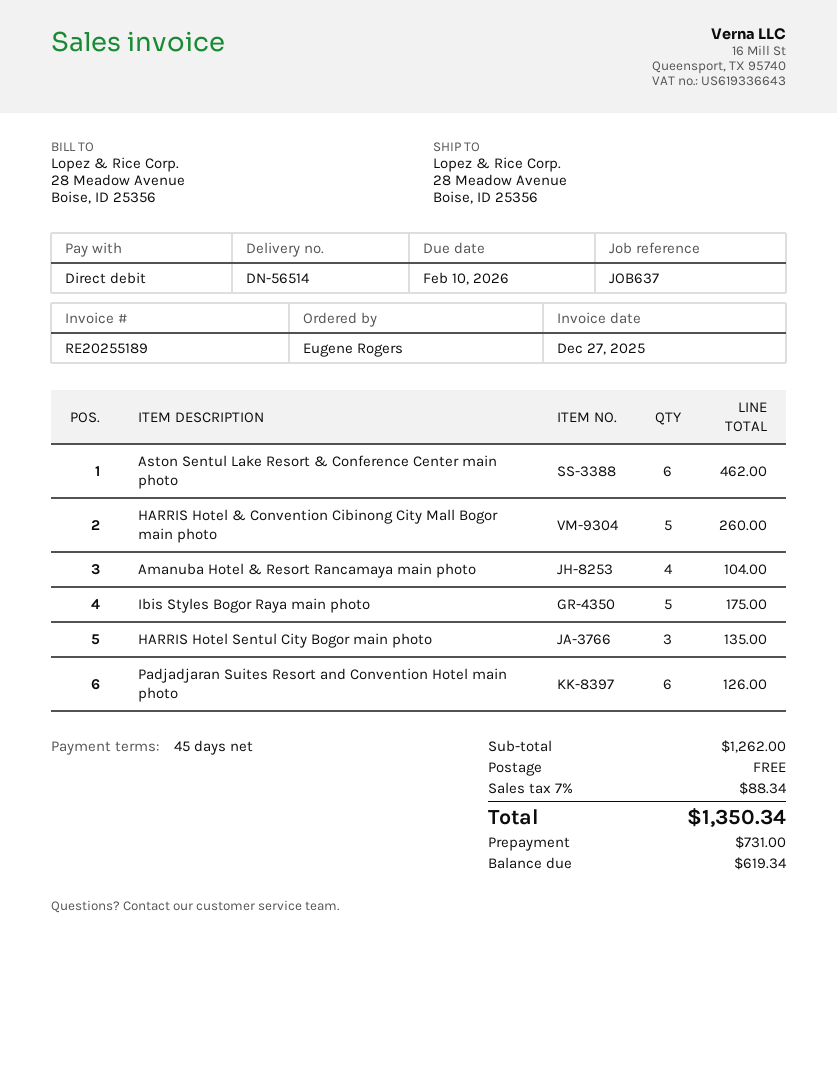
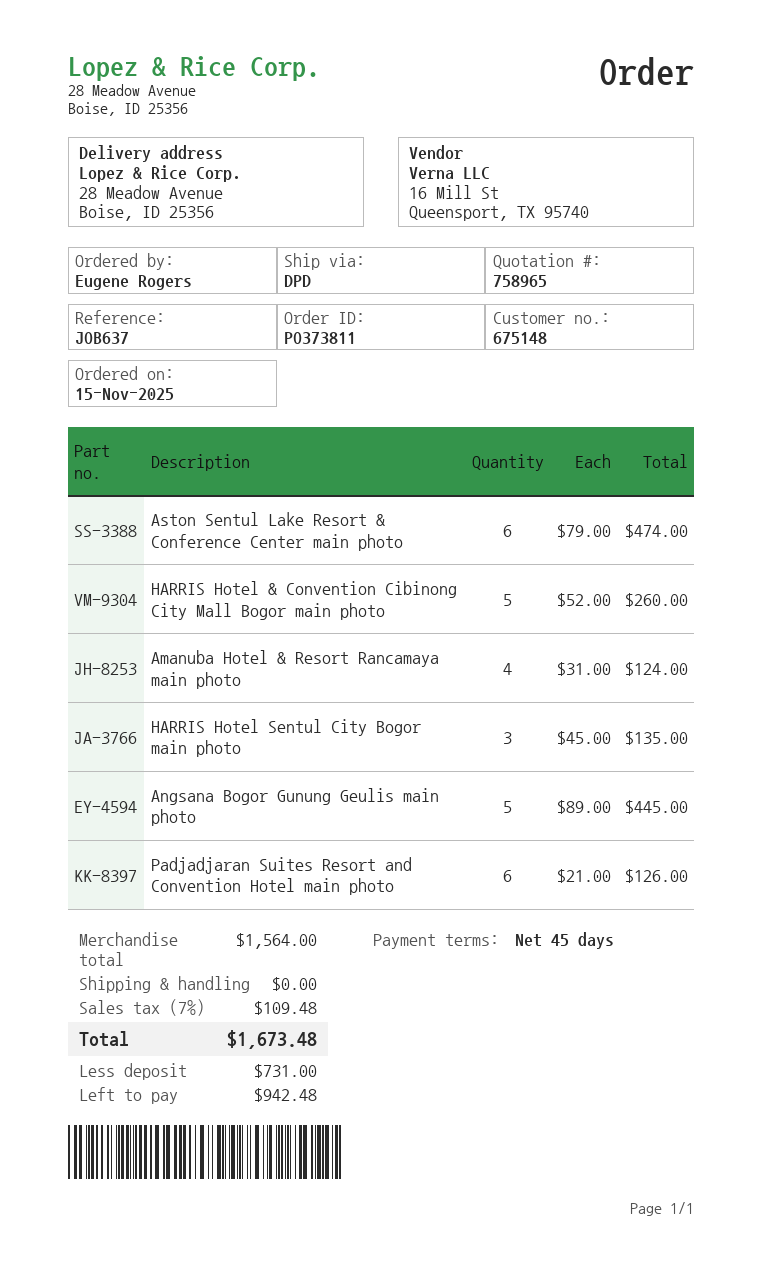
Aston Sentul Lake Resort & Conference Center main photo: 6 for 462.00 -> 6 for 474.00
Amanuba Hotel & Resort Rancamaya main photo: 4 for 104.00 -> 4 for 124.00
Ibis Styles Bogor Raya main photo: 5 for 175.00 -> none
Angsana Bogor Gunung Geulis main photo: none -> 5 for 445.00
subtotal: 1262.00 -> 1564.00
tax: 7% = 88.34 -> 7% = 109.48
total: 1350.34 -> 1673.48
balance: 619.34 -> 942.48

